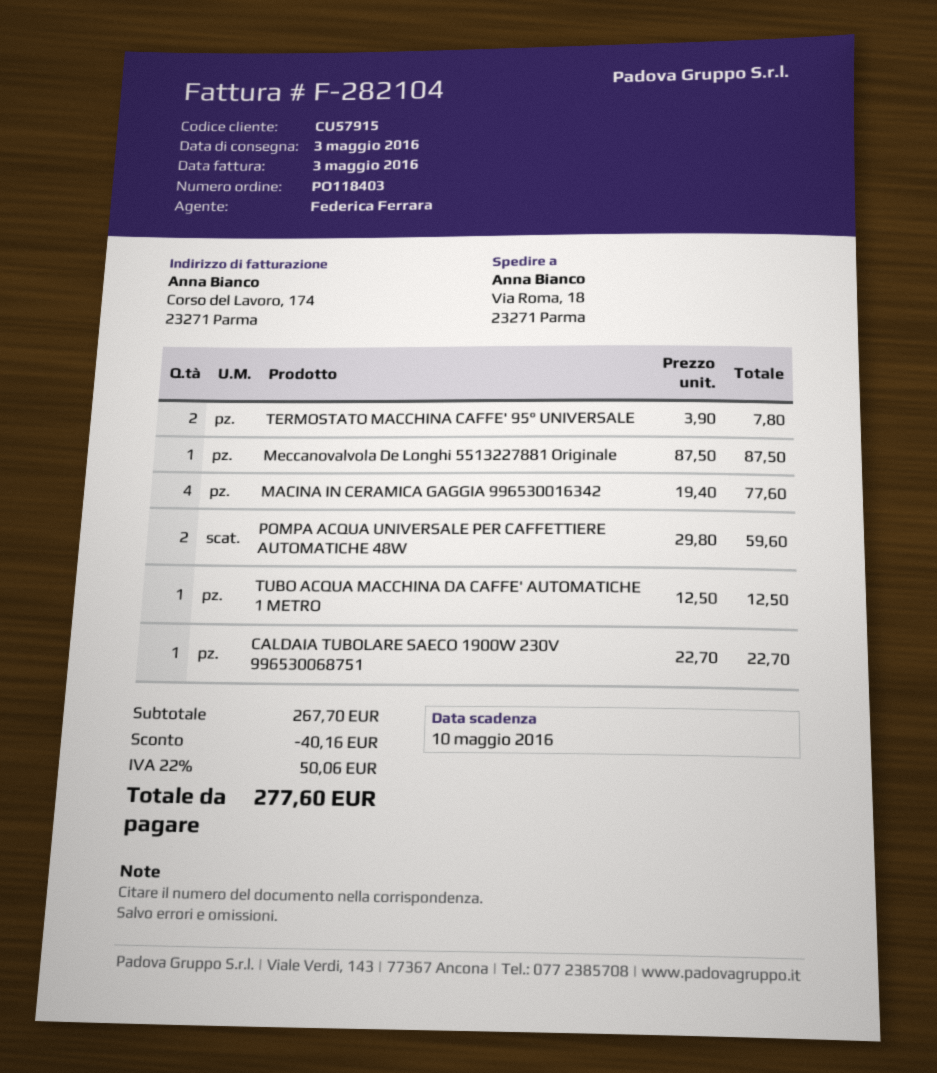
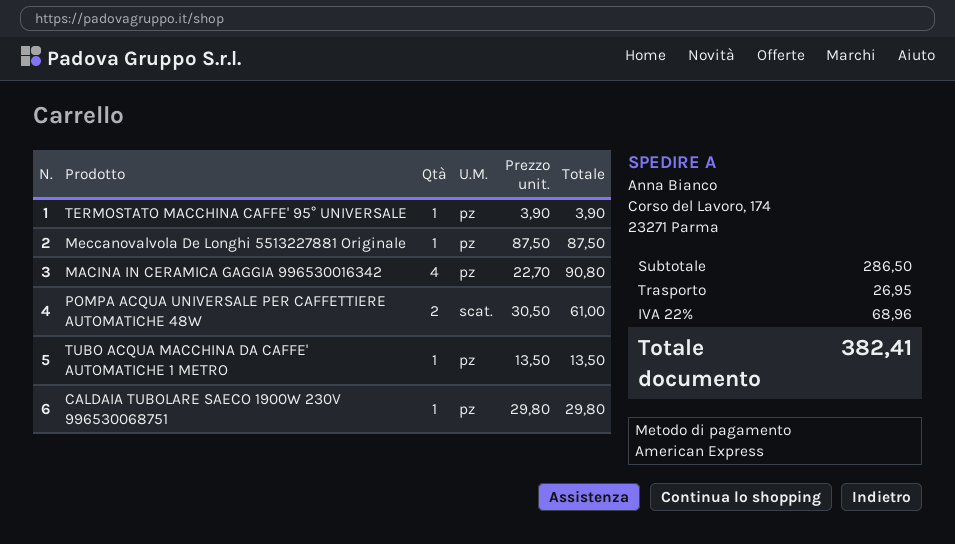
ship to: Via Roma, 18, 23271 Parma -> Corso del Lavoro, 174, 23271 Parma
TERMOSTATO MACCHINA CAFFE' 95° UNIVERSALE: 2 x 3.90 = 7.80 -> 1 x 3.90 = 3.90
MACINA IN CERAMICA GAGGIA 996530016342: 4 x 19.40 = 77.60 -> 4 x 22.70 = 90.80
POMPA ACQUA UNIVERSALE PER CAFFETTIERE AUTOMATICHE 48W: 2 x 29.80 = 59.60 -> 2 x 30.50 = 61.00
TUBO ACQUA MACCHINA DA CAFFE' AUTOMATICHE 1 METRO: 1 x 12.50 = 12.50 -> 1 x 13.50 = 13.50
CALDAIA TUBOLARE SAECO 1900W 230V 996530068751: 1 x 22.70 = 22.70 -> 1 x 29.80 = 29.80
subtotal: 267.70 -> 286.50
discount: 40.16 -> none
shipping: none -> 26.95
tax: 22% = 50.06 -> 22% = 68.96
total: 277.60 -> 382.41

